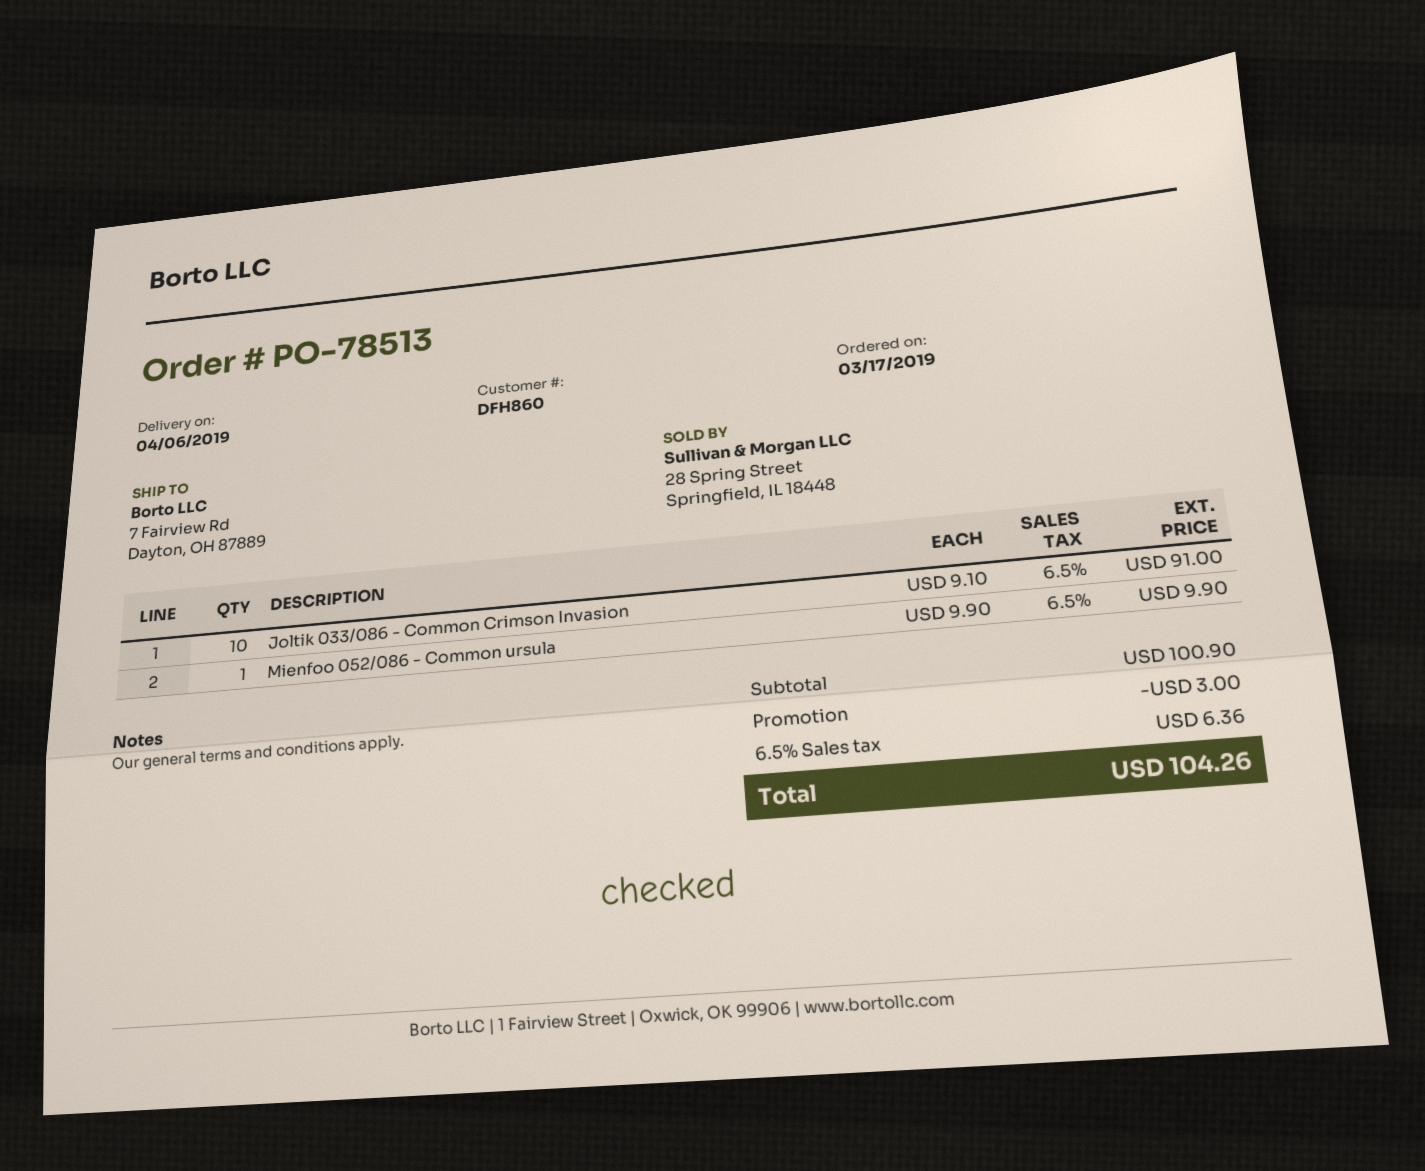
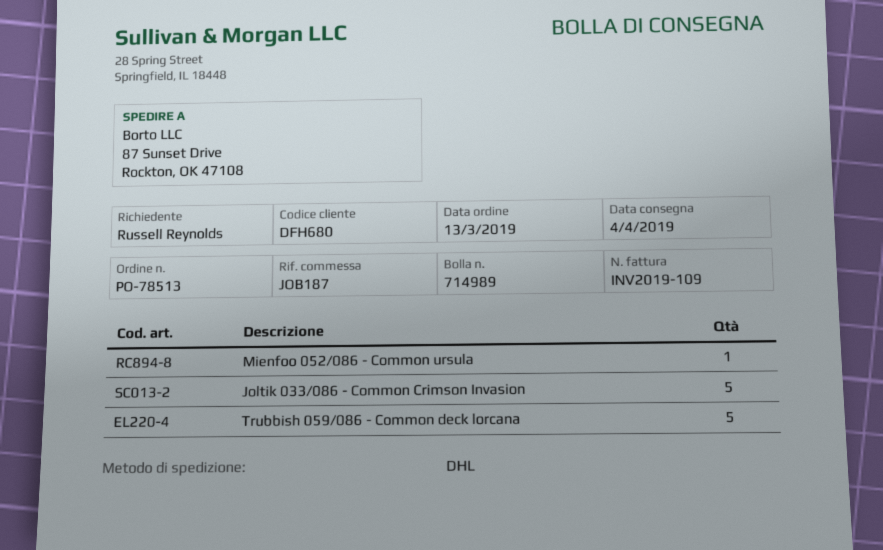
order date: 2019-03-17 -> 2019-03-13
delivery date: 2019-04-06 -> 2019-04-04
customer number: DFH860 -> DFH680
ship to: 7 Fairview Rd, Dayton, OH 87889 -> 87 Sunset Drive, Rockton, OK 47108
Joltik 033/086 - Common Crimson Invasion: 10 -> 5
Trubbish 059/086 - Common deck lorcana: none -> 5

